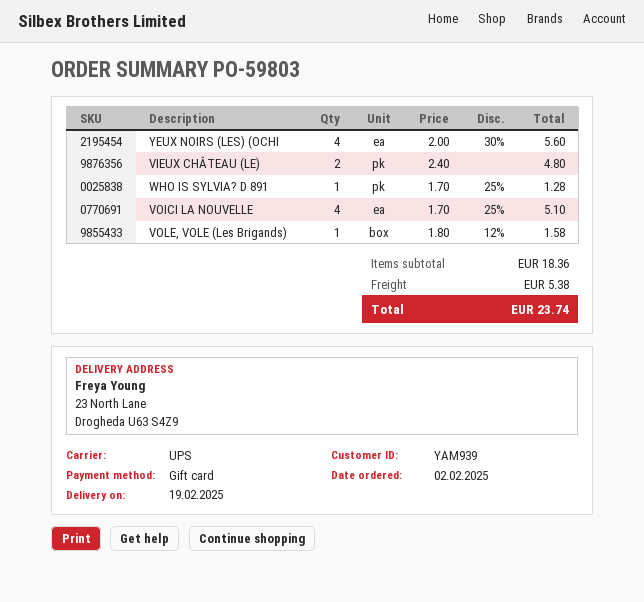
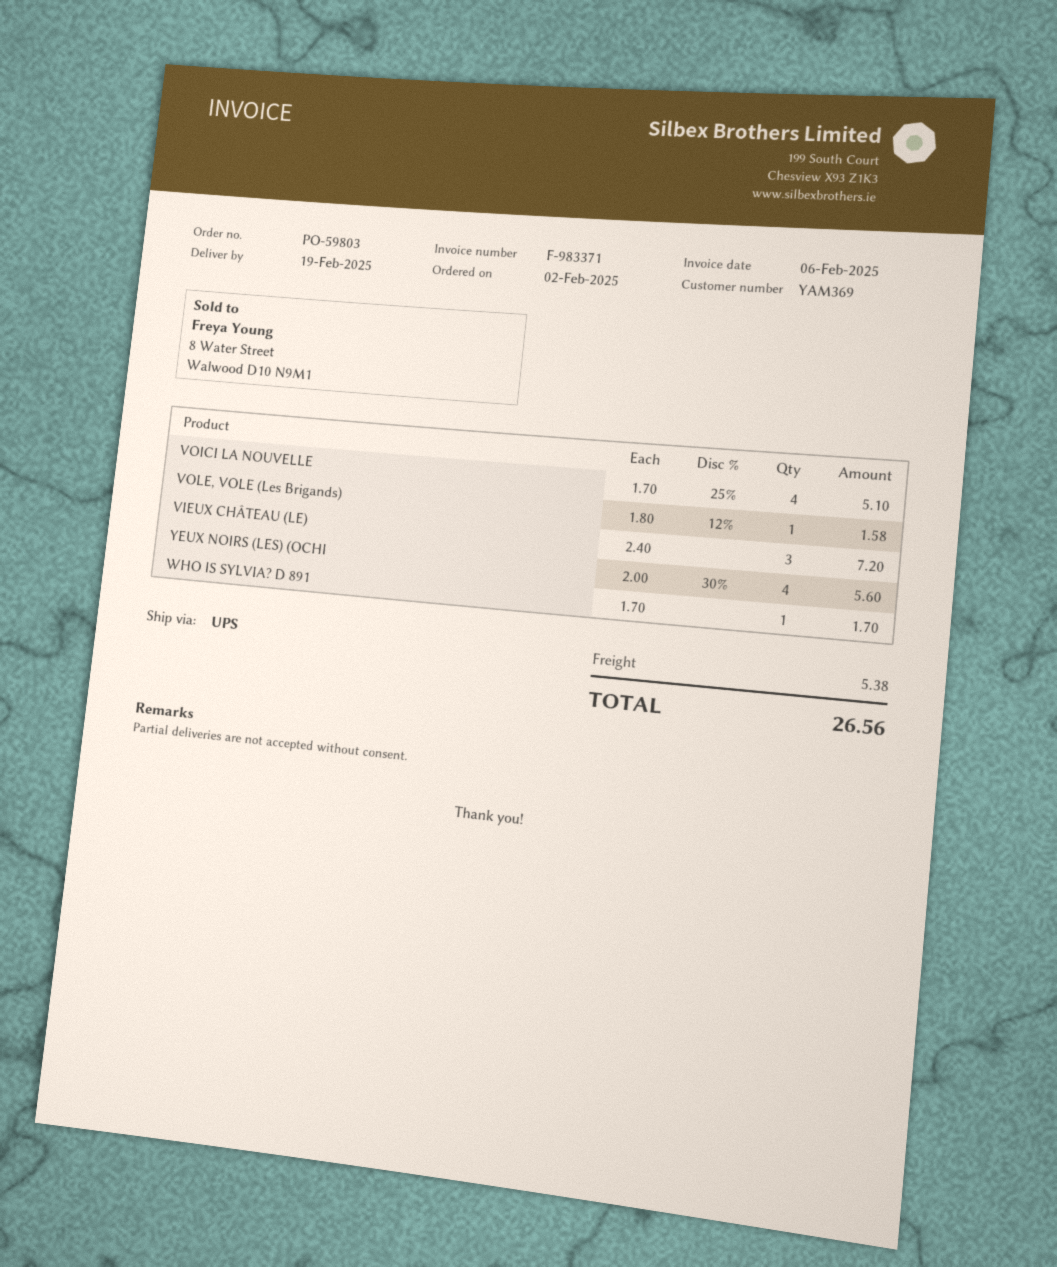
customer number: YAM939 -> YAM369
VIEUX CHÂTEAU (LE): 2 x 2.40 = 4.80 -> 3 x 2.40 = 7.20
WHO IS SYLVIA? D 891: 1 x 1.70 - 25% = 1.28 -> 1 x 1.70 = 1.70
total: 23.74 -> 26.56

